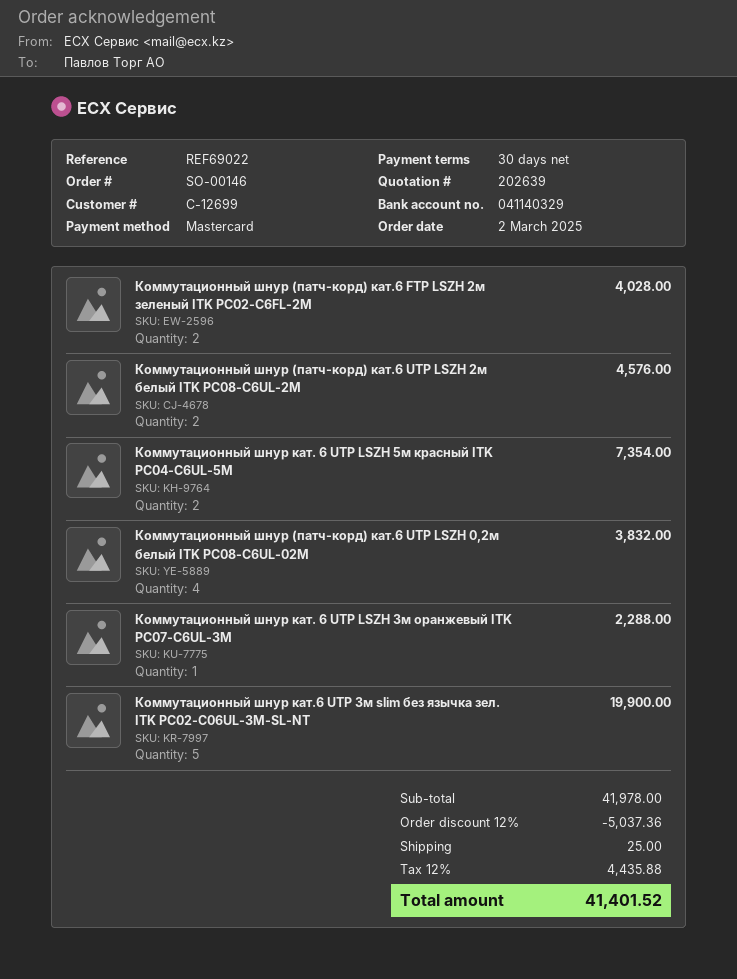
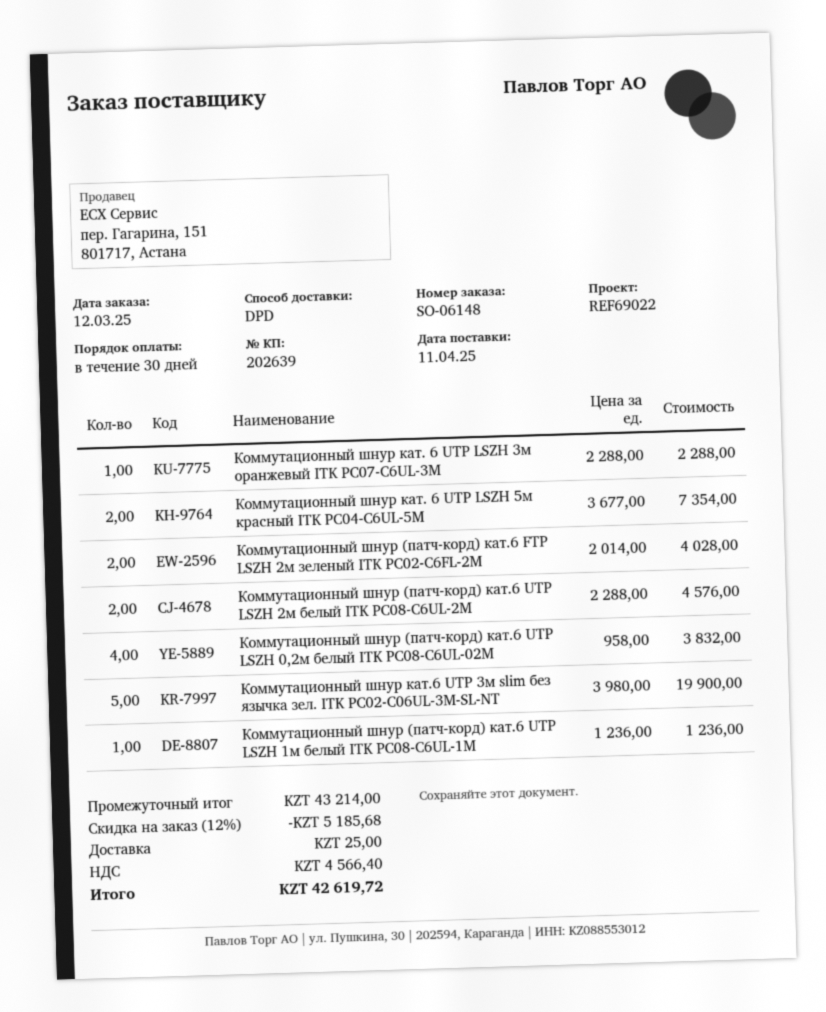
order number: SO-00146 -> SO-06148
order date: 2025-03-02 -> 2025-03-12
Коммутационный шнур (патч-корд) кат.6 UTP LSZH 1м белый ITK PC08-C6UL-1M: none -> 1 for 1236.00
subtotal: 41978.00 -> 43214.00
discount: 12% = 5037.36 -> 12% = 5185.68
tax: 4435.88 -> 4566.40
total: 41401.52 -> 42619.72

